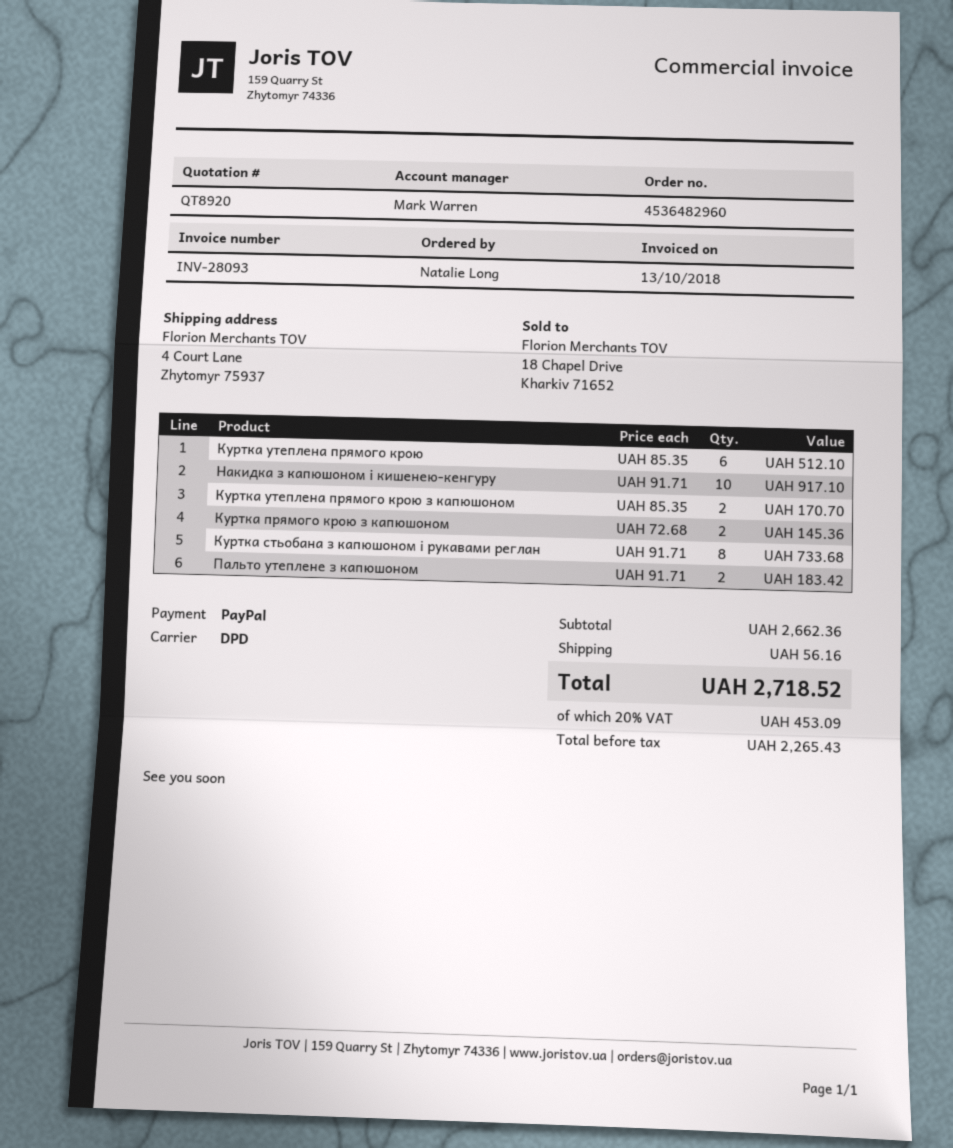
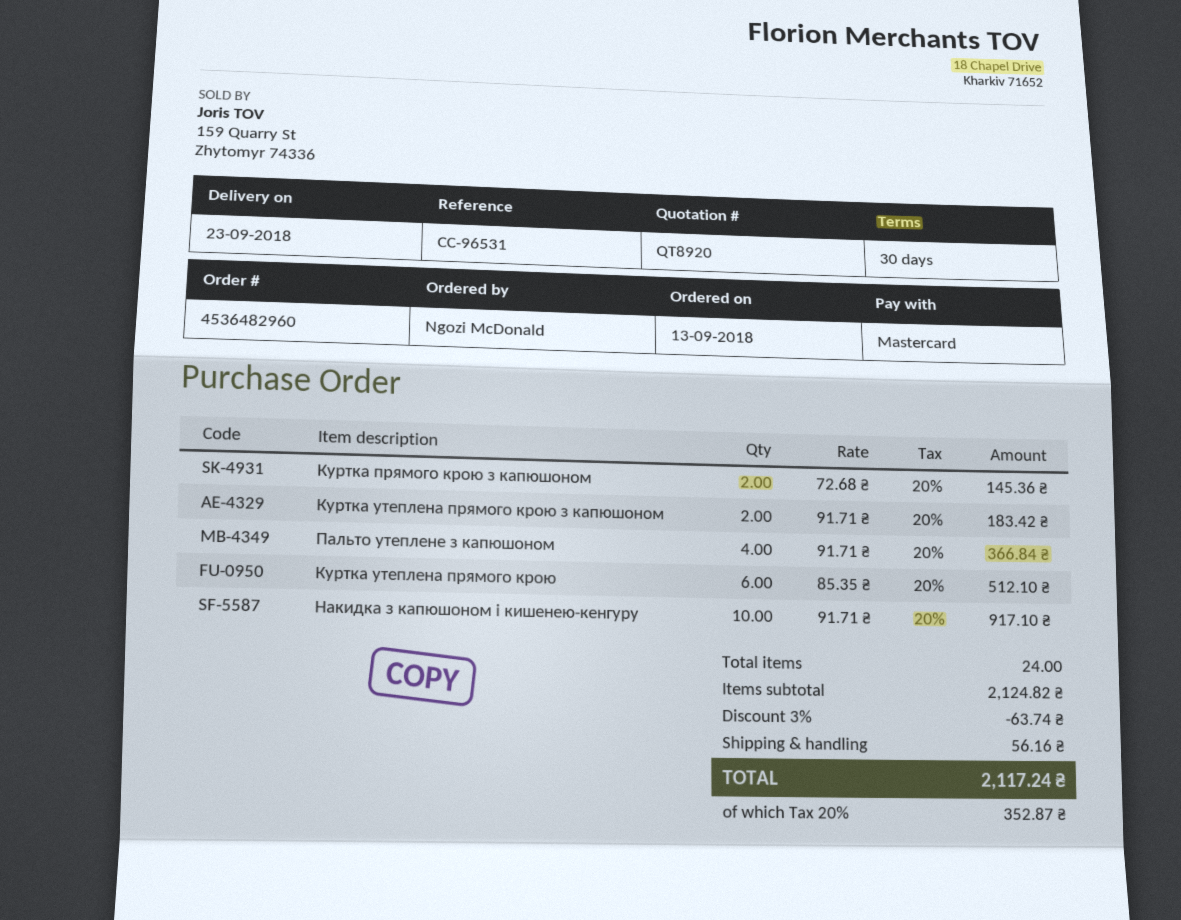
ordered by: Natalie Long -> Ngozi McDonald
payment method: PayPal -> Mastercard
Куртка утеплена прямого крою з капюшоном: 2 x 85.35 = 170.70 -> 2 x 91.71 = 183.42
Куртка стьобана з капюшоном і рукавами реглан: 8 x 91.71 = 733.68 -> none
Пальто утеплене з капюшоном: 2 x 91.71 = 183.42 -> 4 x 91.71 = 366.84
subtotal: 2662.36 -> 2124.82
discount: none -> 3% = 63.74
tax: 20% = 453.09 -> 20% = 352.87
total: 2718.52 -> 2117.24

